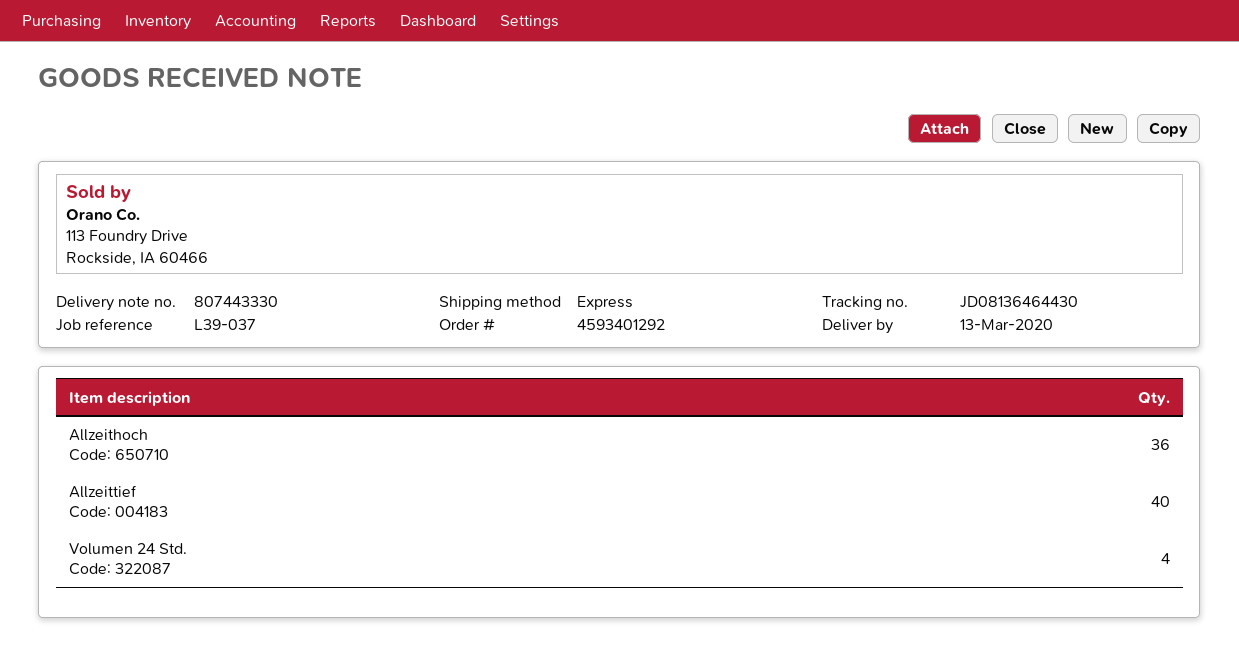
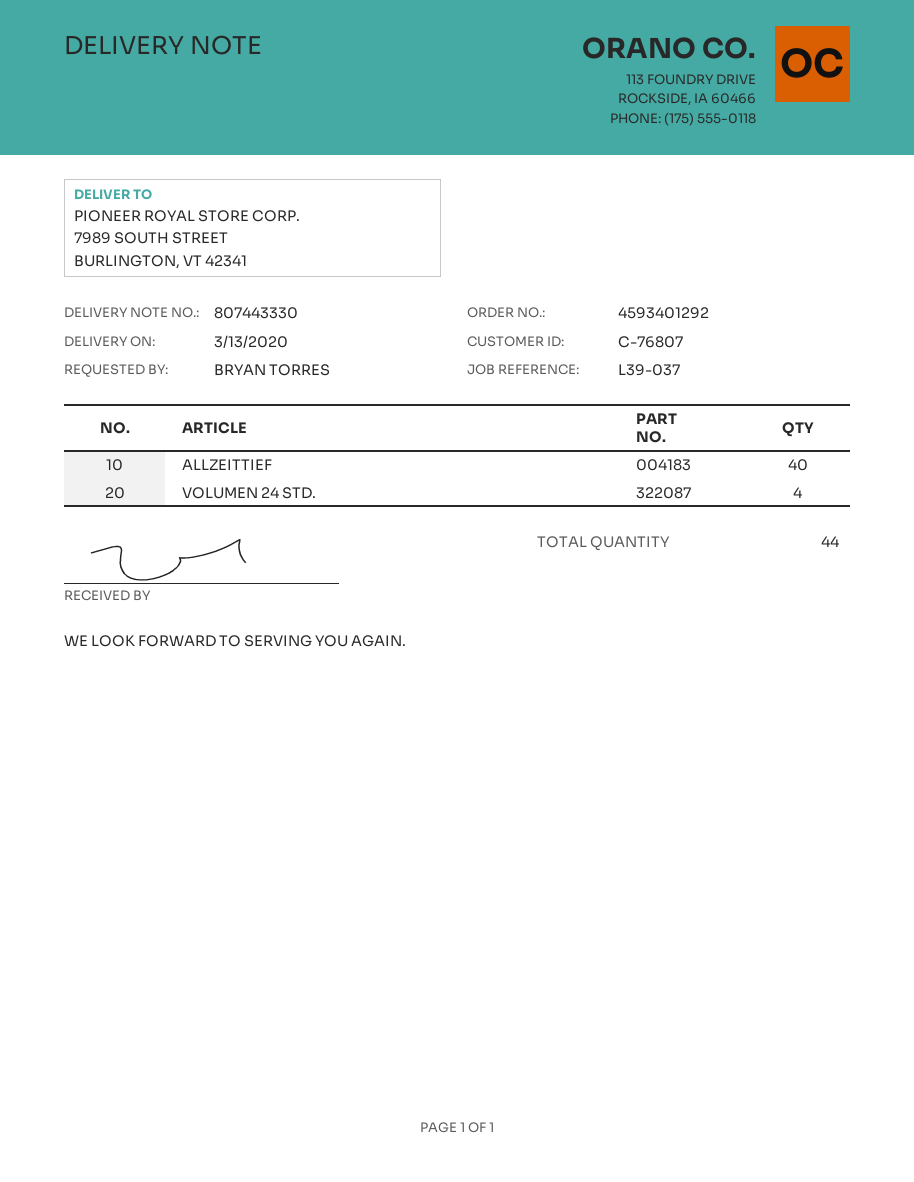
Allzeithoch: 36 -> none

